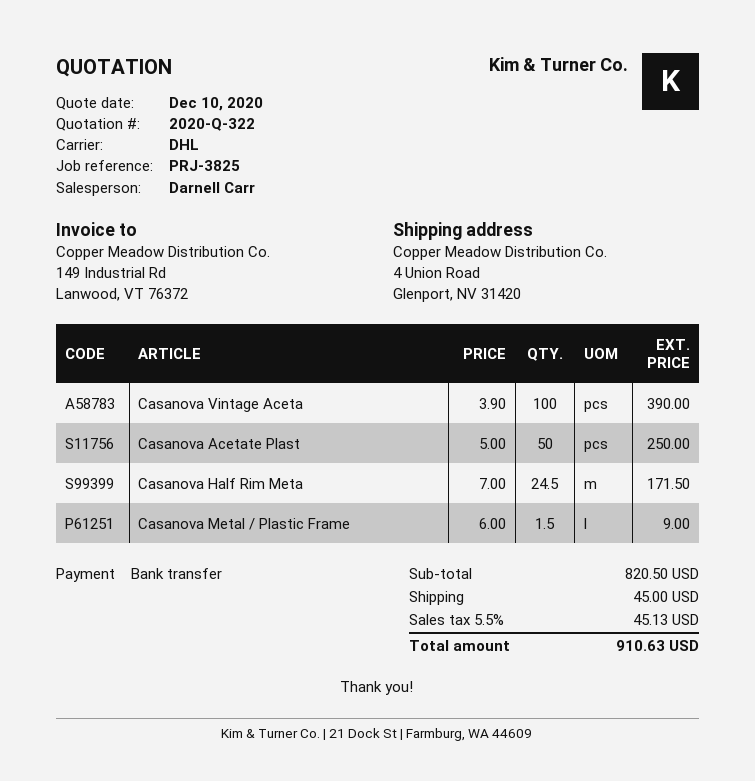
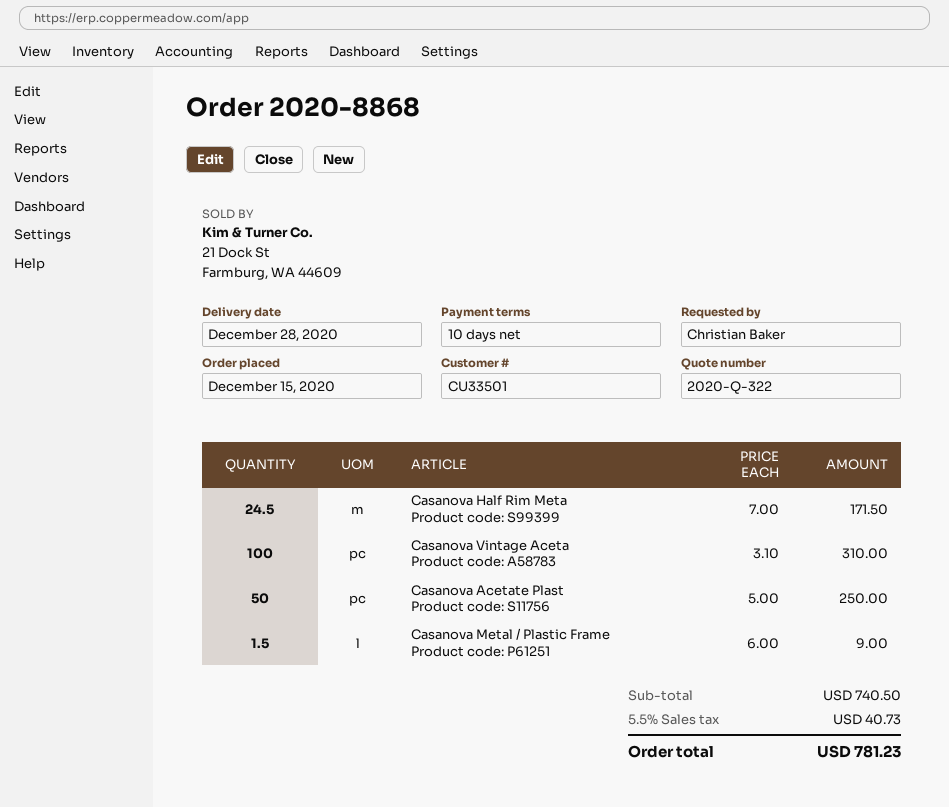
Casanova Vintage Aceta: 100 x 3.90 = 390.00 -> 100 x 3.10 = 310.00
subtotal: 820.50 -> 740.50
shipping: 45.00 -> none
tax: 5.5% = 45.13 -> 5.5% = 40.73
total: 910.63 -> 781.23

